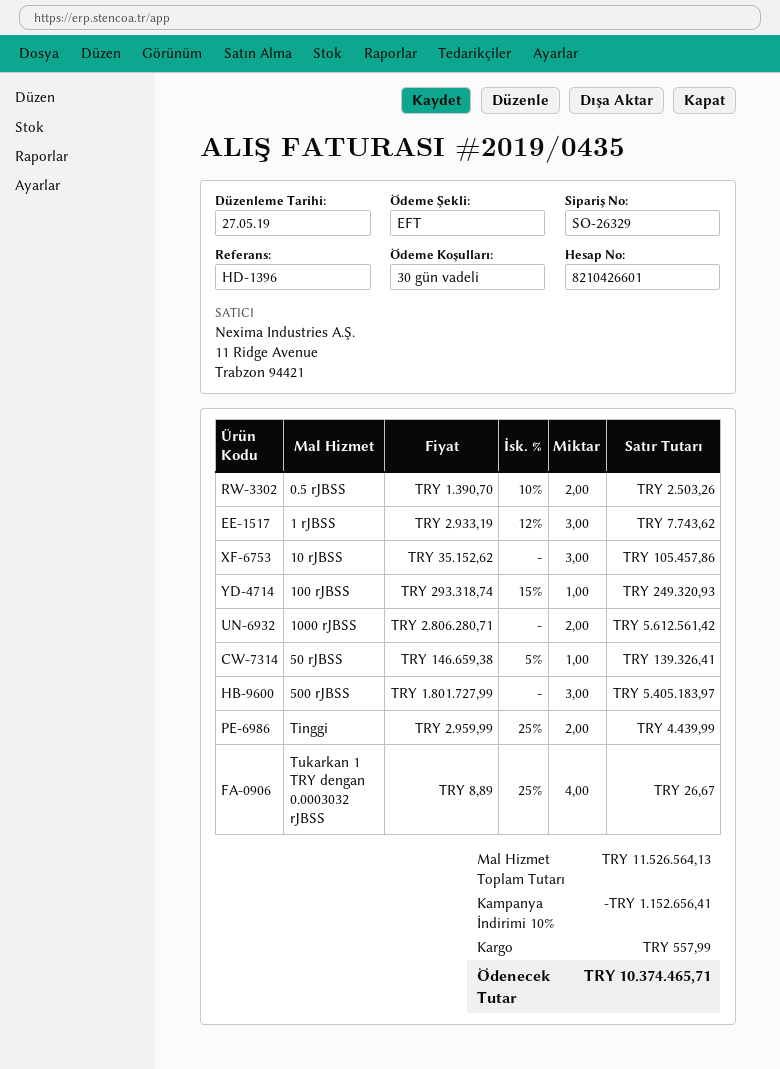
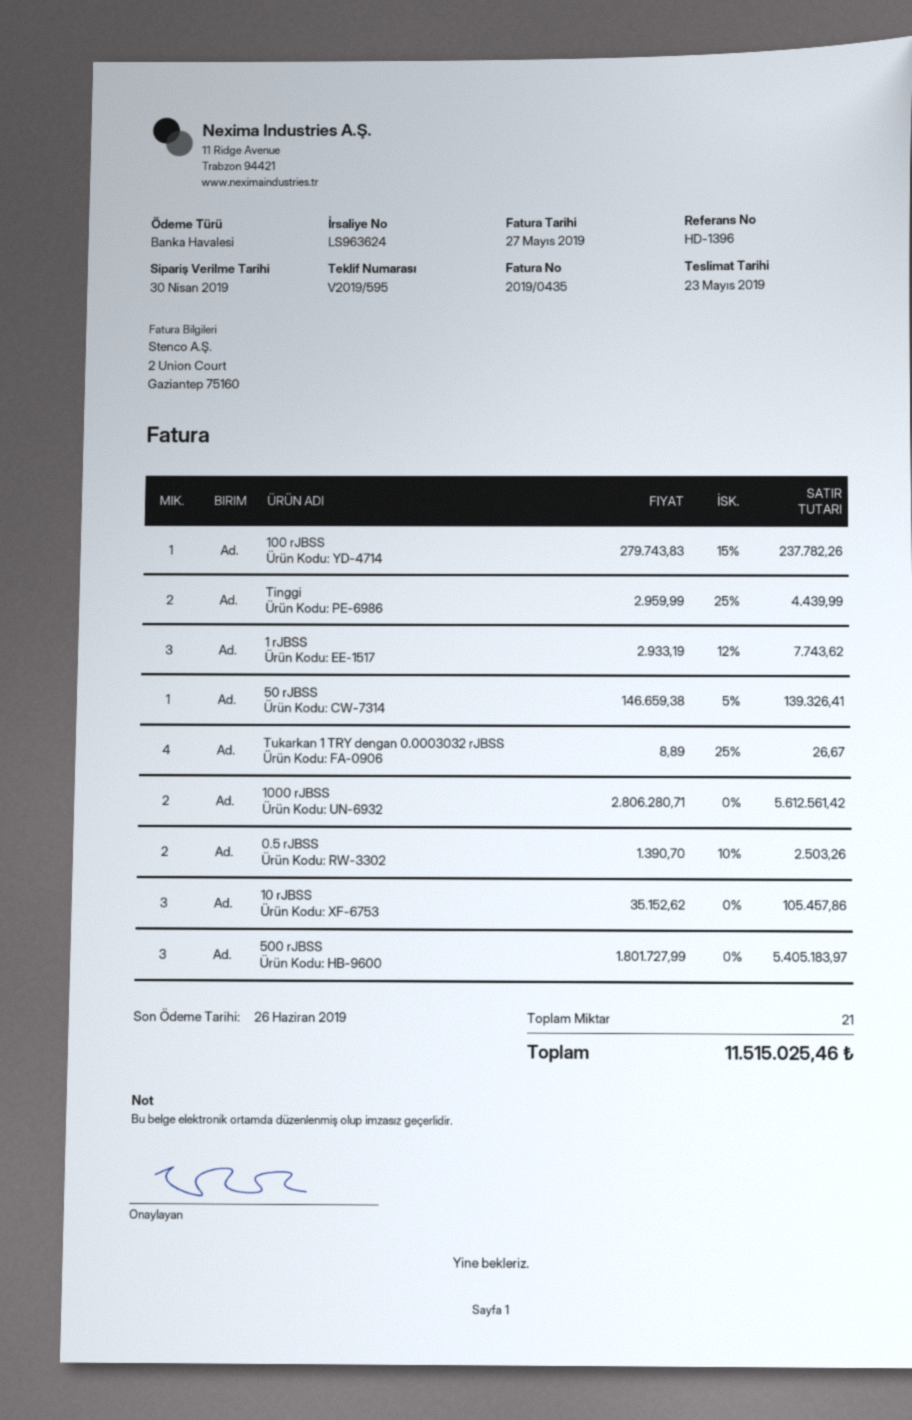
100 rJBSS: 1 x 293318.74 - 15% = 249320.93 -> 1 x 279743.83 - 15% = 237782.26
discount: 10% = 1152656.41 -> none
shipping: 557.99 -> none
total: 10374465.71 -> 11515025.46

